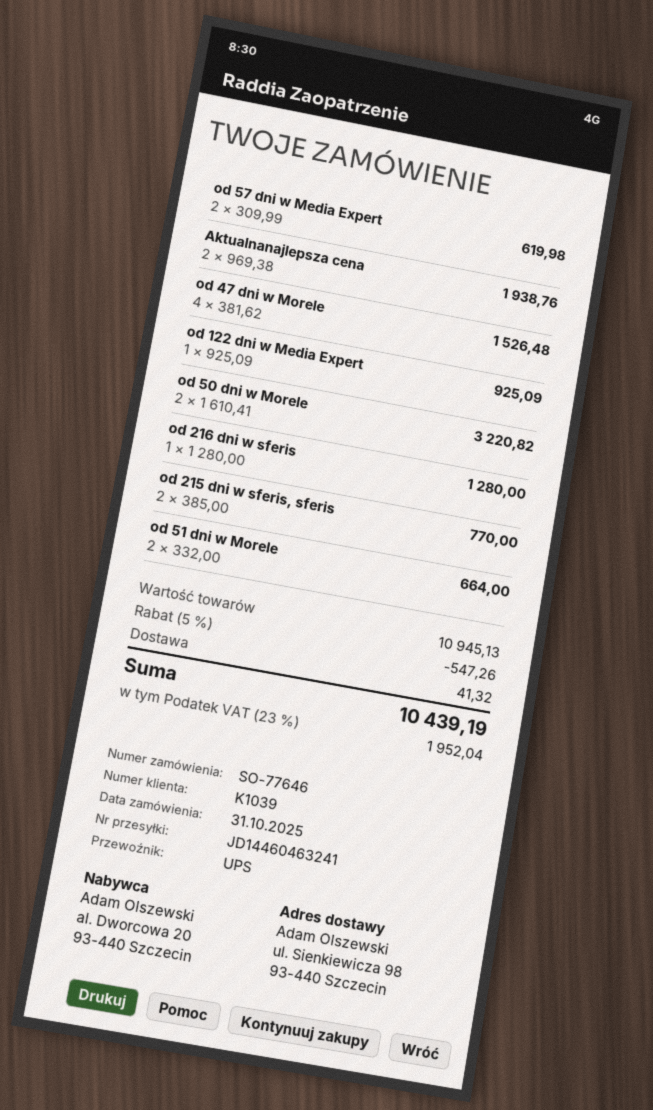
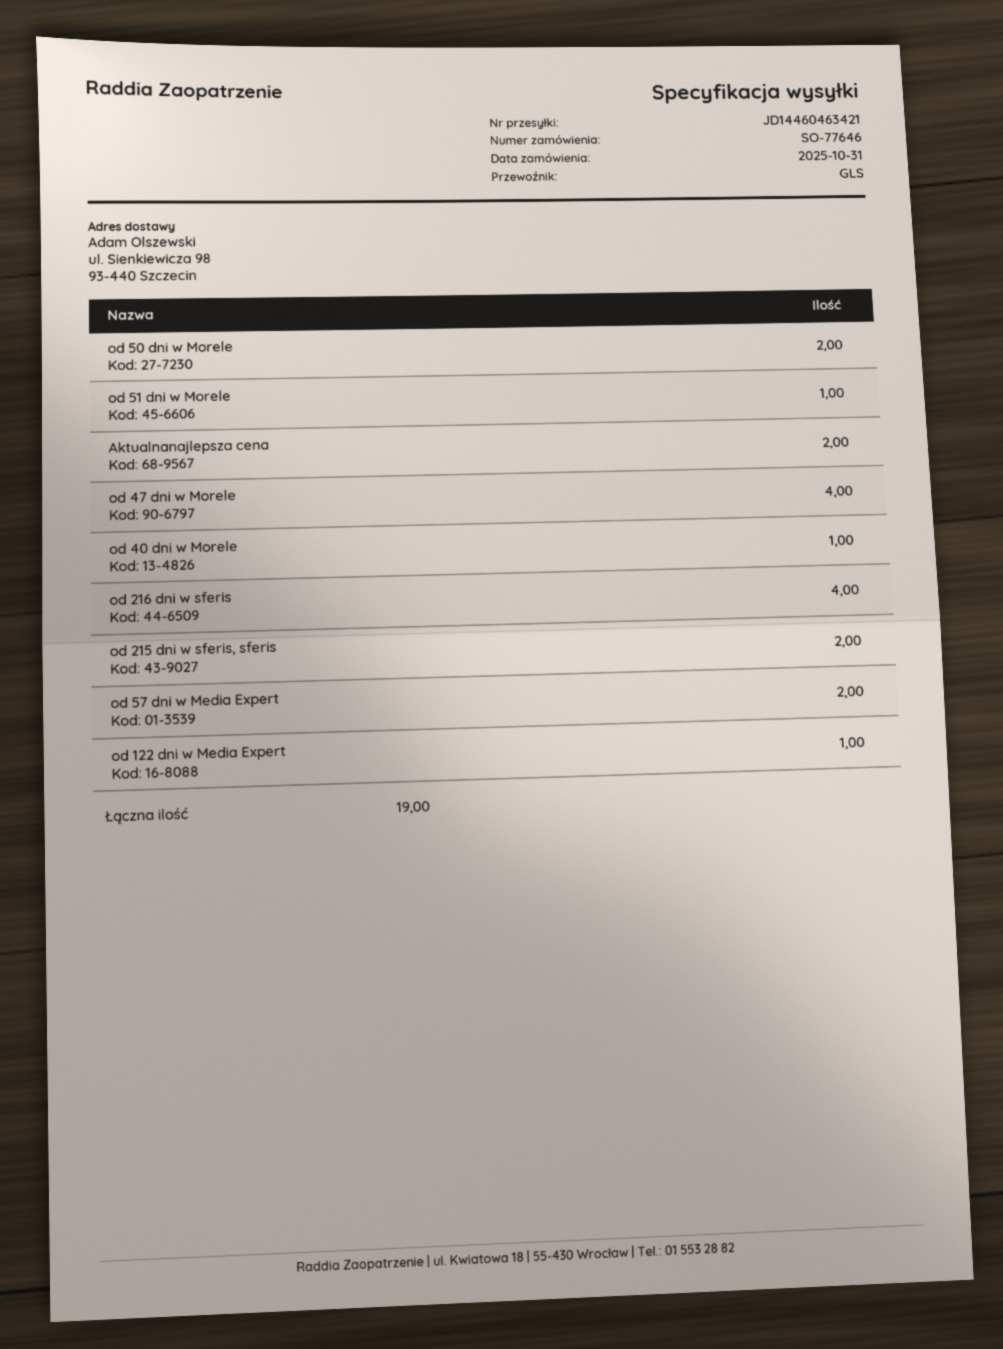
shipping method: UPS -> GLS
tracking number: JD14460463241 -> JD14460463421
od 216 dni w sferis: 1 -> 4
od 51 dni w Morele: 2 -> 1
od 40 dni w Morele: none -> 1

